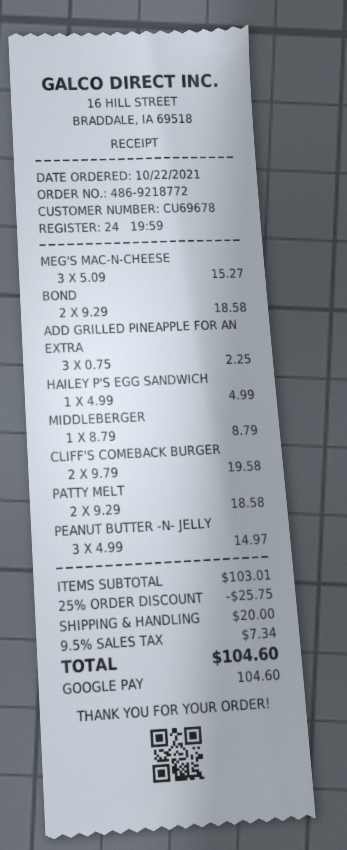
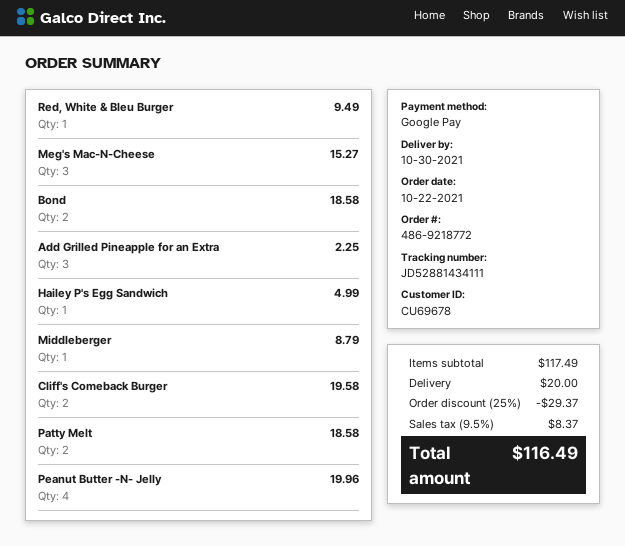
PEANUT BUTTER -N- JELLY: 3 for 14.97 -> 4 for 19.96
Red, White & Bleu Burger: none -> 1 for 9.49
subtotal: 103.01 -> 117.49
discount: 25% = 25.75 -> 25% = 29.37
tax: 9.5% = 7.34 -> 9.5% = 8.37
total: 104.60 -> 116.49

